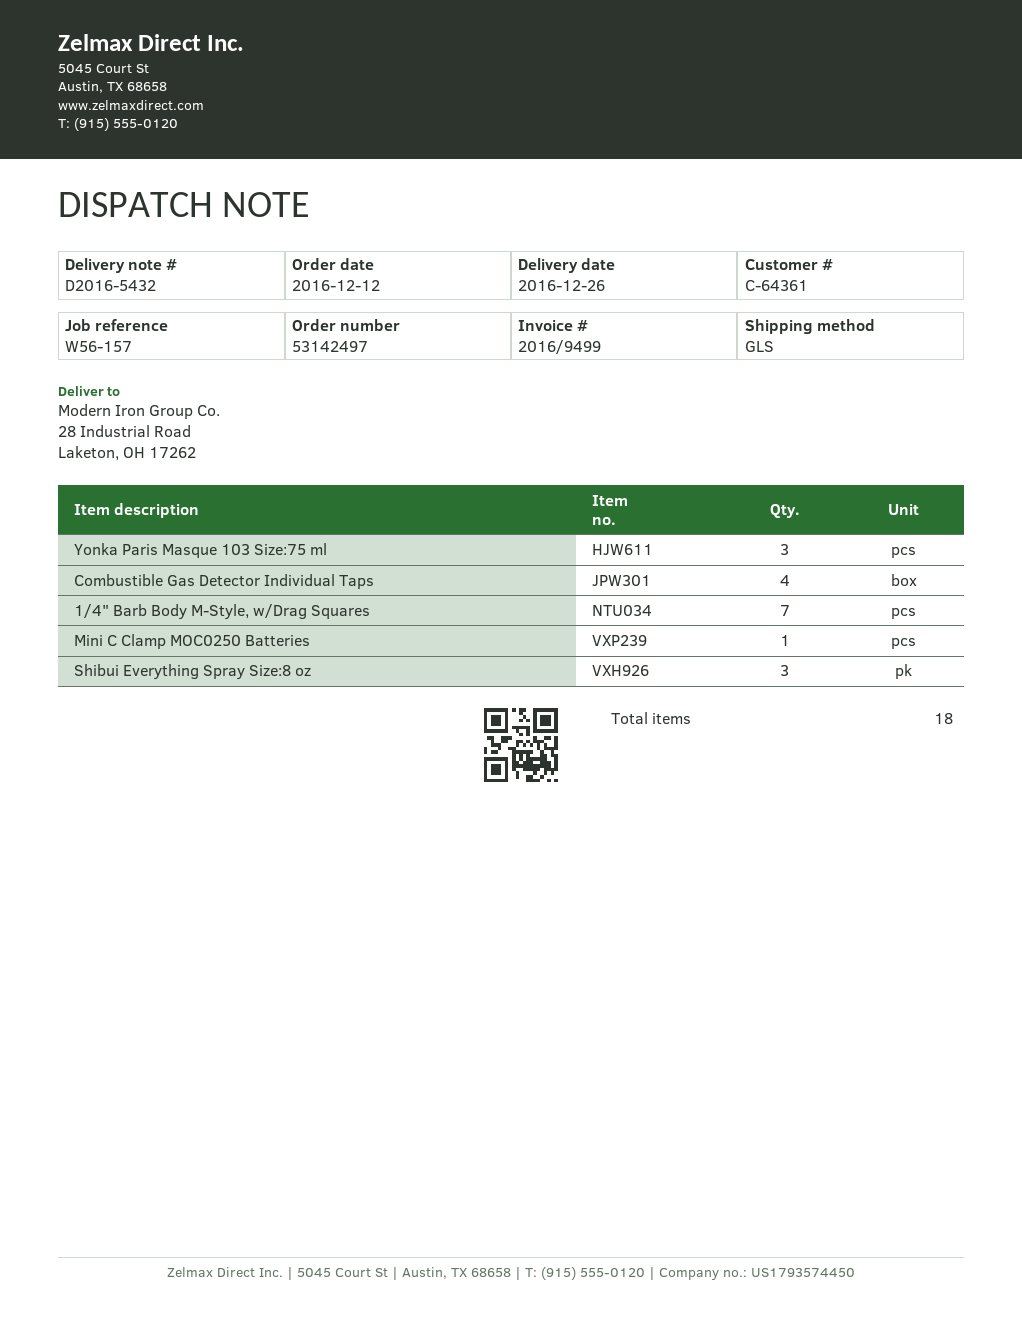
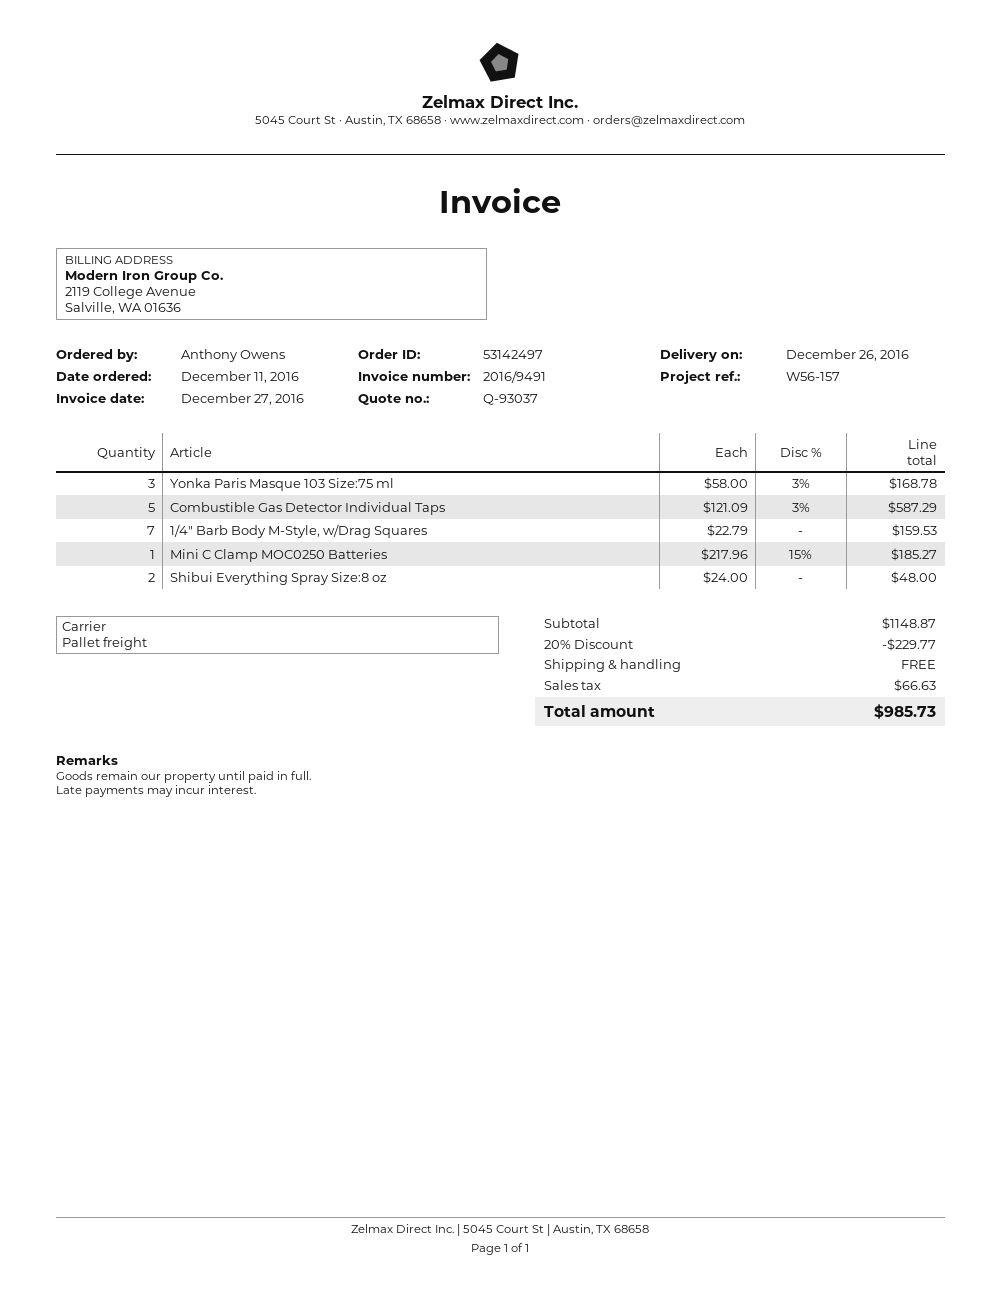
order date: 2016-12-12 -> 2016-12-11
invoice number: 2016/9499 -> 2016/9491
shipping method: GLS -> pallet freight
Combustible Gas Detector Individual Taps: 4 -> 5
Shibui Everything Spray Size:8 oz: 3 -> 2

